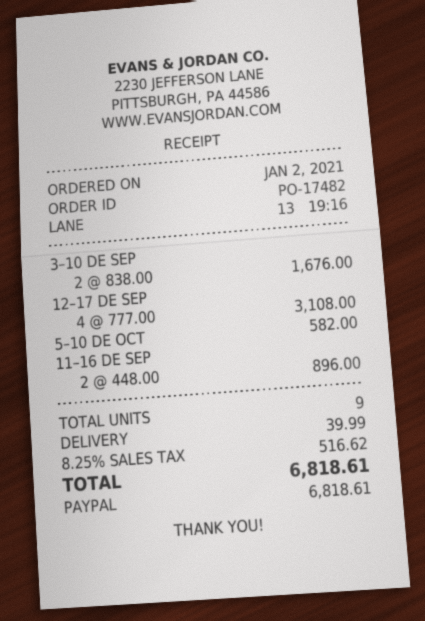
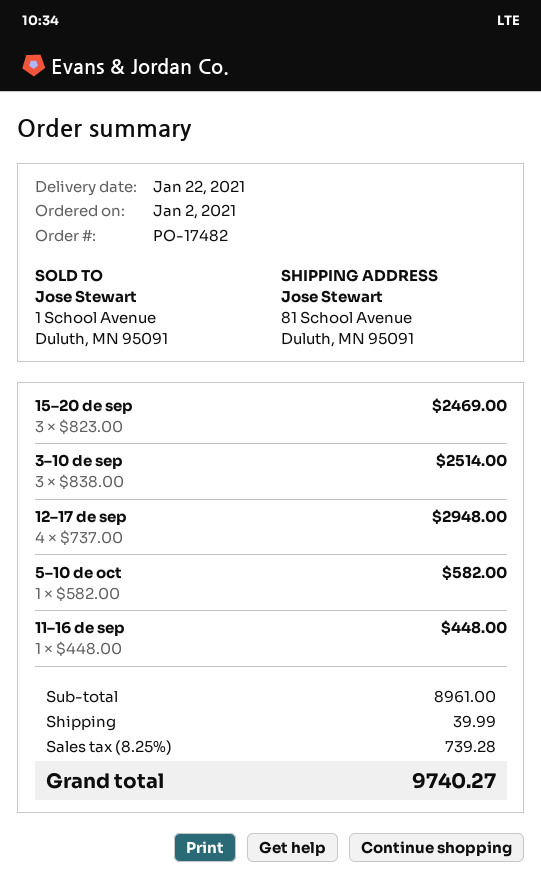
3–10 DE SEP: 2 x 838.00 = 1676.00 -> 3 x 838.00 = 2514.00
12–17 DE SEP: 4 x 777.00 = 3108.00 -> 4 x 737.00 = 2948.00
11–16 DE SEP: 2 x 448.00 = 896.00 -> 1 x 448.00 = 448.00
15–20 de sep: none -> 3 x 823.00 = 2469.00
tax: 8.25% = 516.62 -> 8.25% = 739.28
total: 6818.61 -> 9740.27

